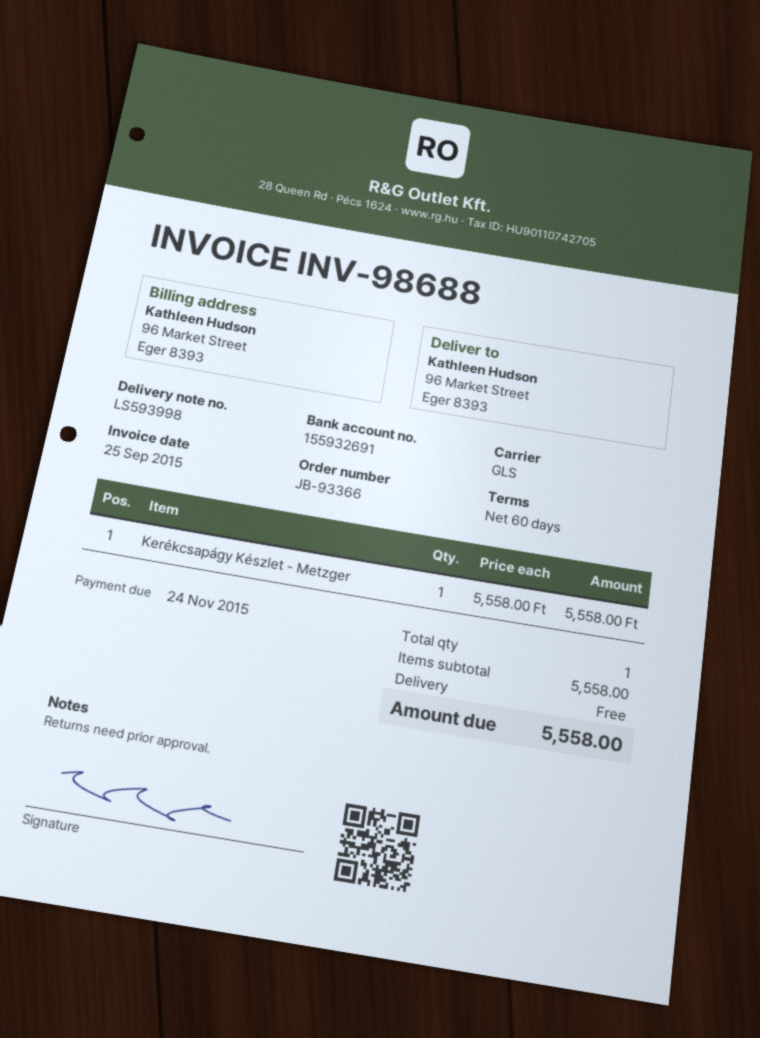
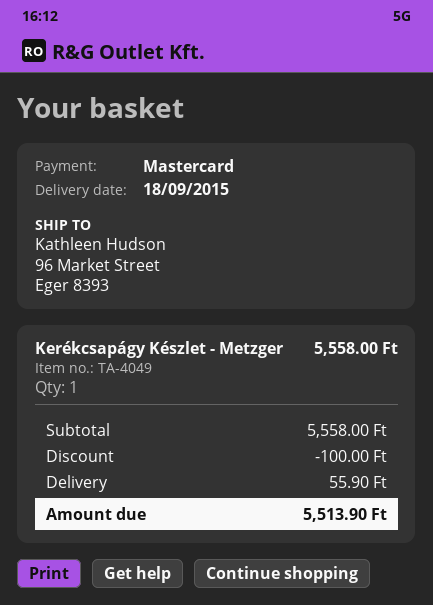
discount: none -> 100.00
shipping: 0.00 -> 55.90
total: 5558.00 -> 5513.90

